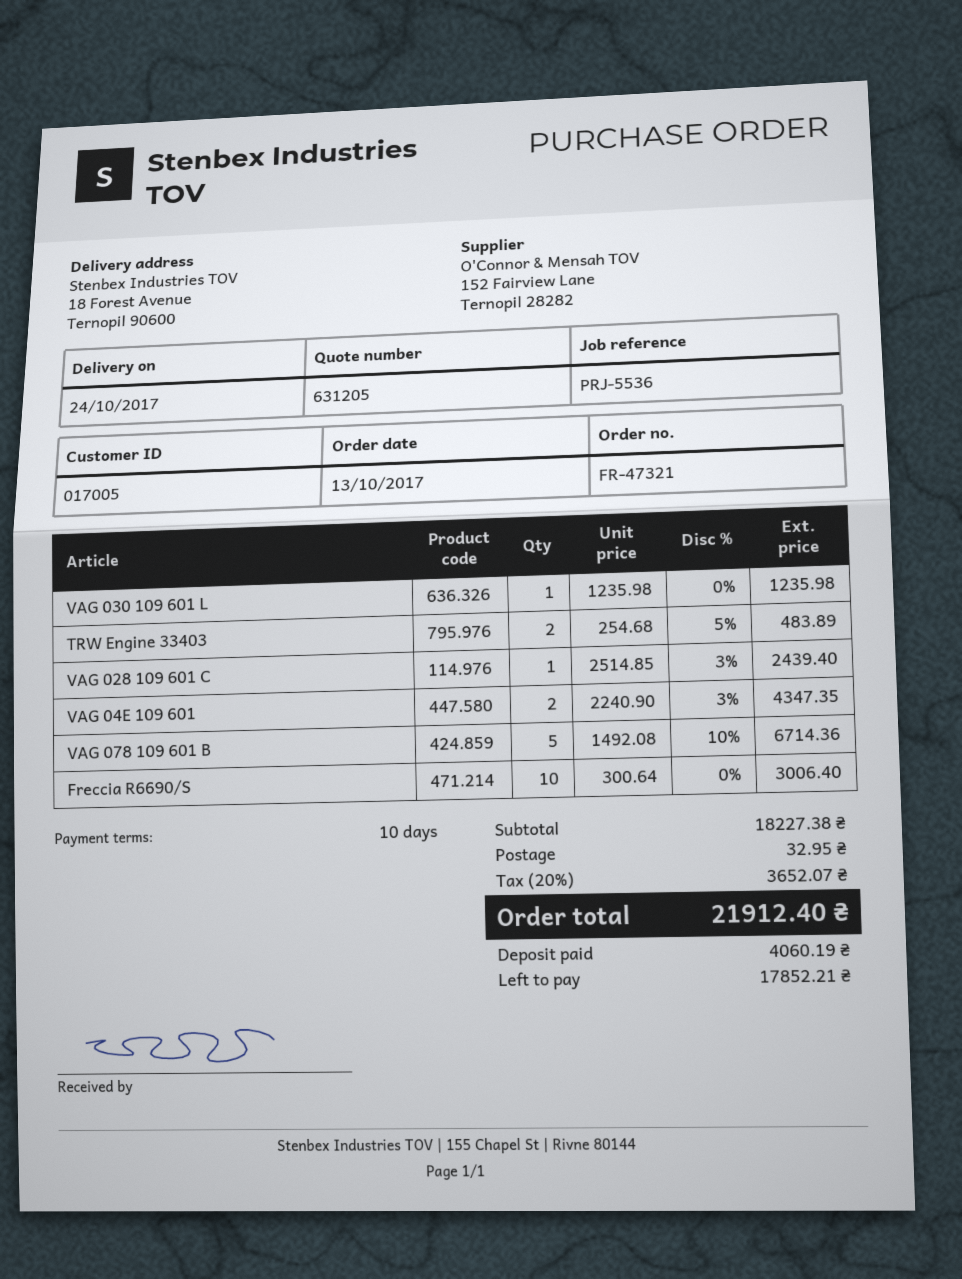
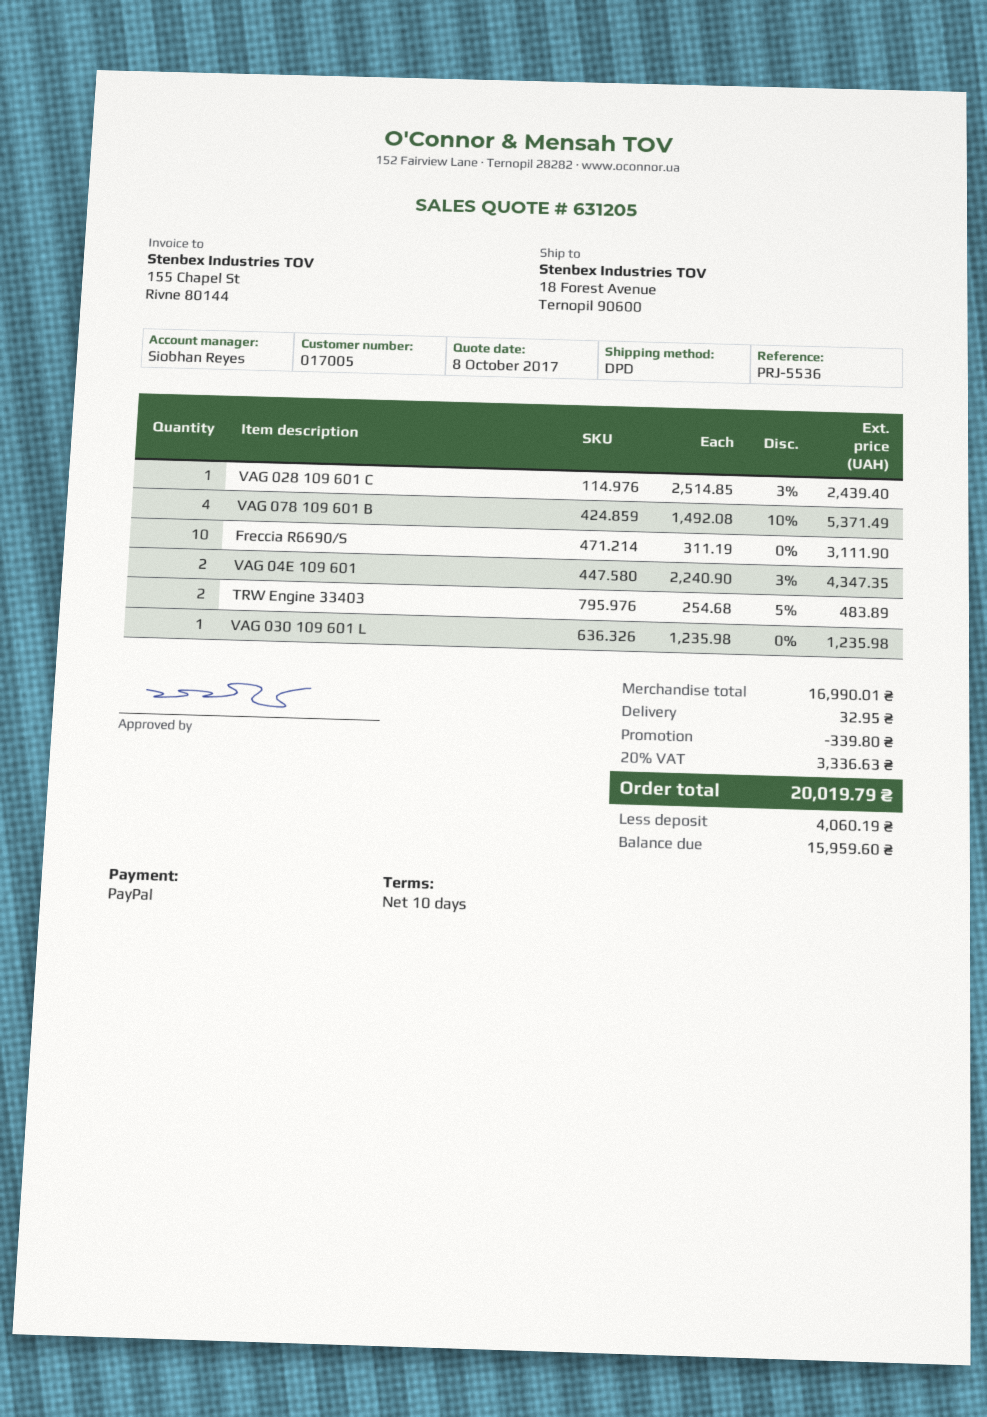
VAG 078 109 601 B: 5 x 1492.08 - 10% = 6714.36 -> 4 x 1492.08 - 10% = 5371.49
Freccia R6690/S: 10 x 300.64 = 3006.40 -> 10 x 311.19 = 3111.90
subtotal: 18227.38 -> 16990.01
discount: none -> 339.80
tax: 20% = 3652.07 -> 20% = 3336.63
total: 21912.40 -> 20019.79
balance: 17852.21 -> 15959.60

